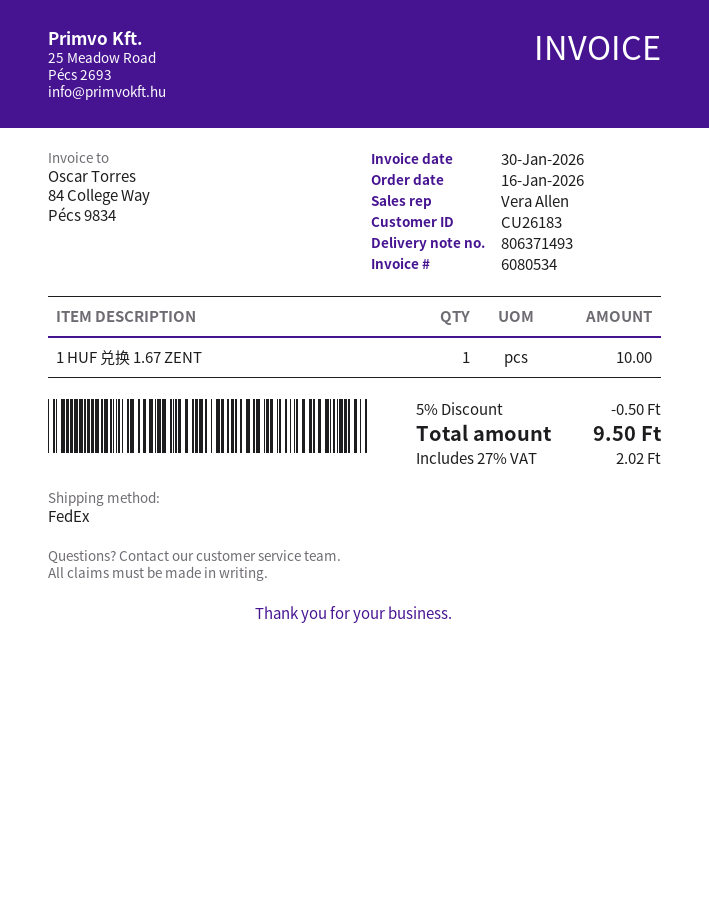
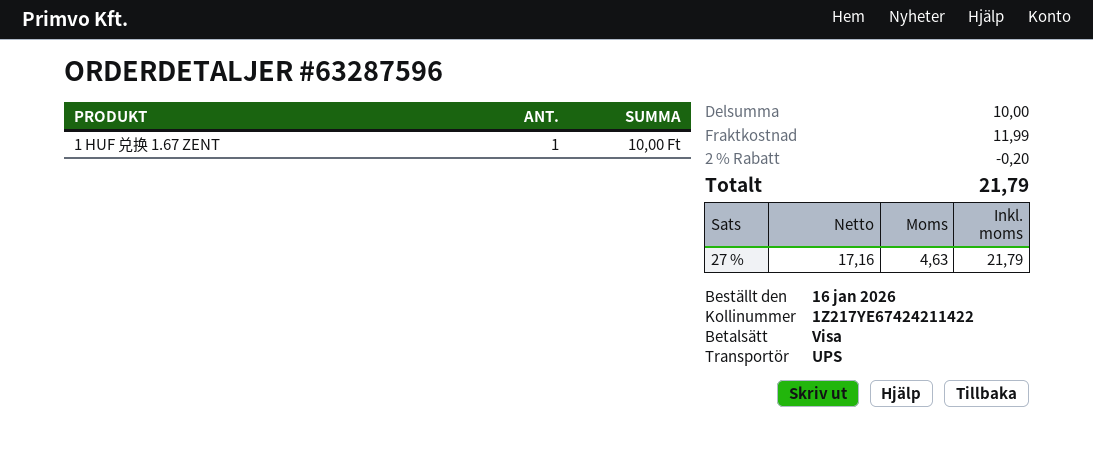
shipping method: FedEx -> UPS
discount: 5% = 0.50 -> 2% = 0.20
shipping: none -> 11.99
tax: 27% = 2.02 -> 27% = 4.63
total: 9.50 -> 21.79

